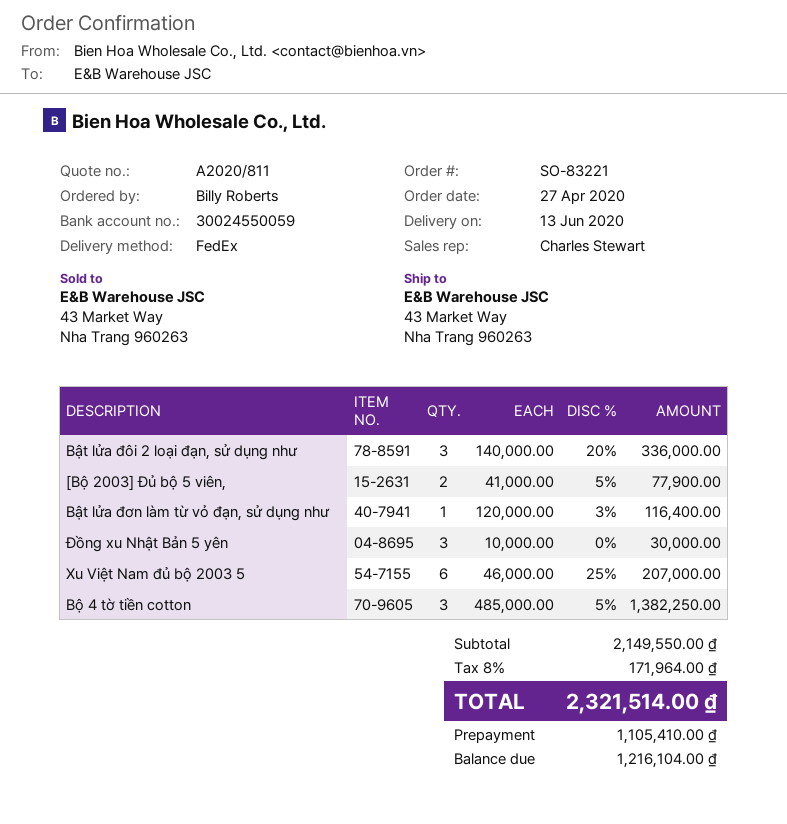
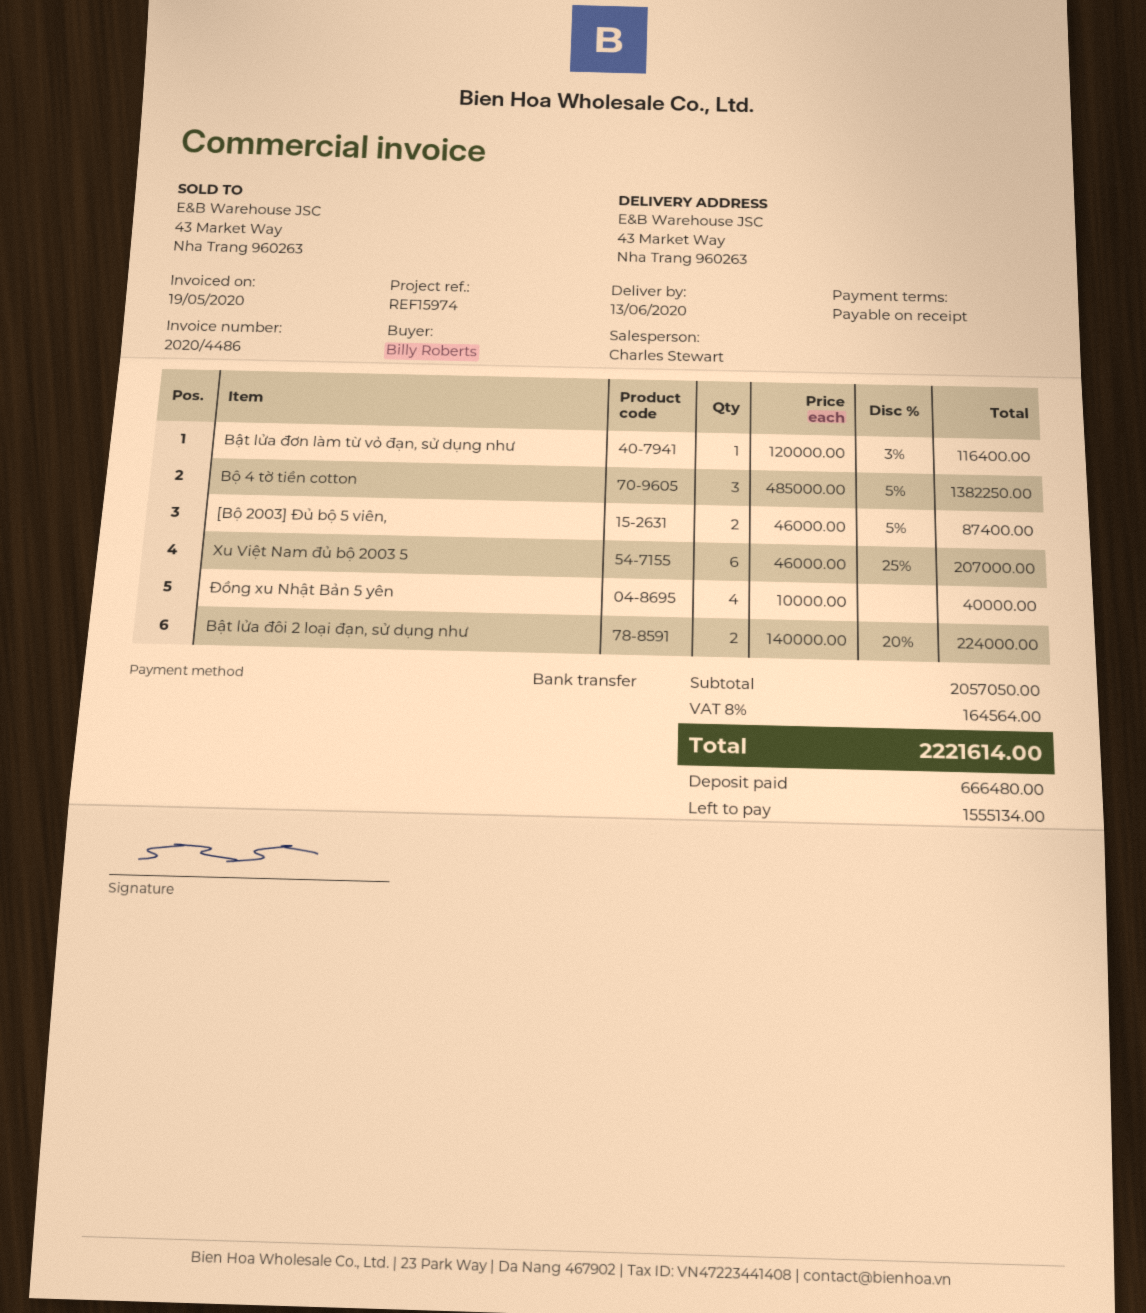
Bật lửa đôi 2 loại đạn, sử dụng như: 3 x 140000.00 - 20% = 336000.00 -> 2 x 140000.00 - 20% = 224000.00
[Bộ 2003] Đủ bộ 5 viên,: 2 x 41000.00 - 5% = 77900.00 -> 2 x 46000.00 - 5% = 87400.00
Đồng xu Nhật Bản 5 yên: 3 x 10000.00 = 30000.00 -> 4 x 10000.00 = 40000.00
subtotal: 2149550.00 -> 2057050.00
tax: 8% = 171964.00 -> 8% = 164564.00
total: 2321514.00 -> 2221614.00
deposit: 1105410.00 -> 666480.00
balance: 1216104.00 -> 1555134.00

